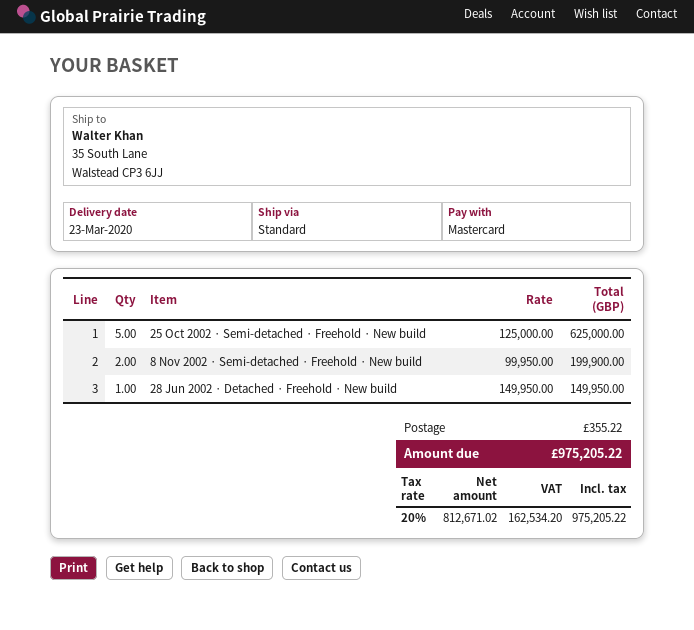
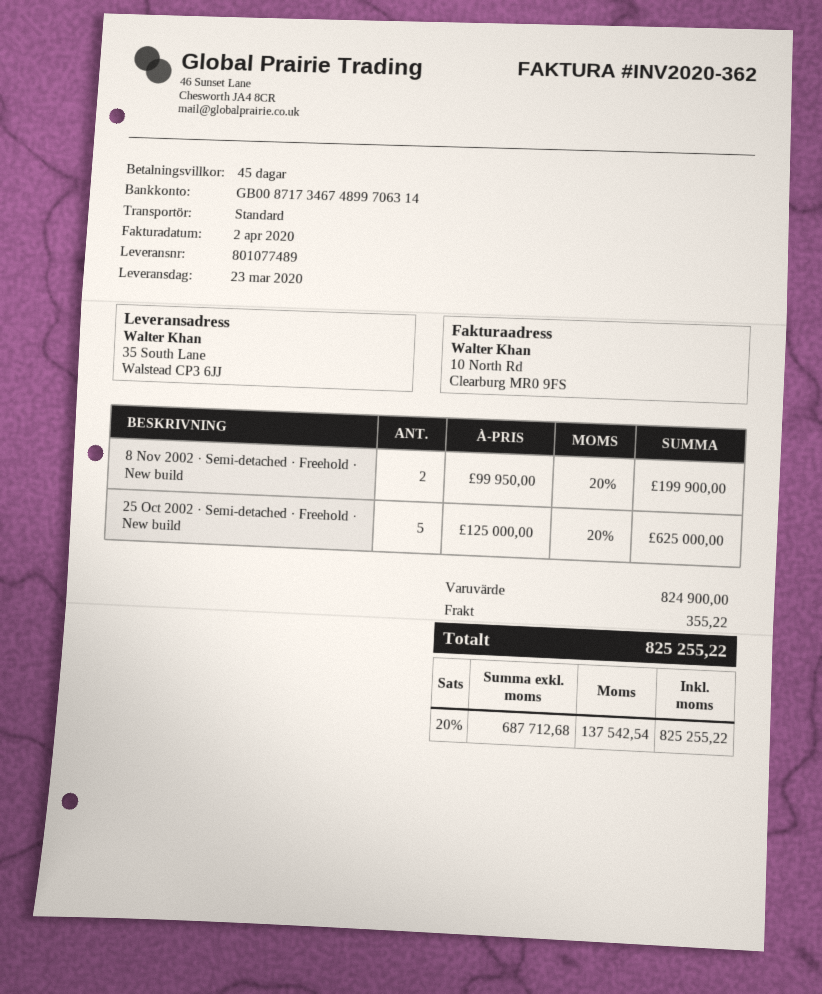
28 Jun 2002 · Detached · Freehold · New build: 1 x 149950.00 = 149950.00 -> none
net: 812671.02 -> 687712.68
tax: 20% = 162534.20 -> 20% = 137542.54
total: 975205.22 -> 825255.22

